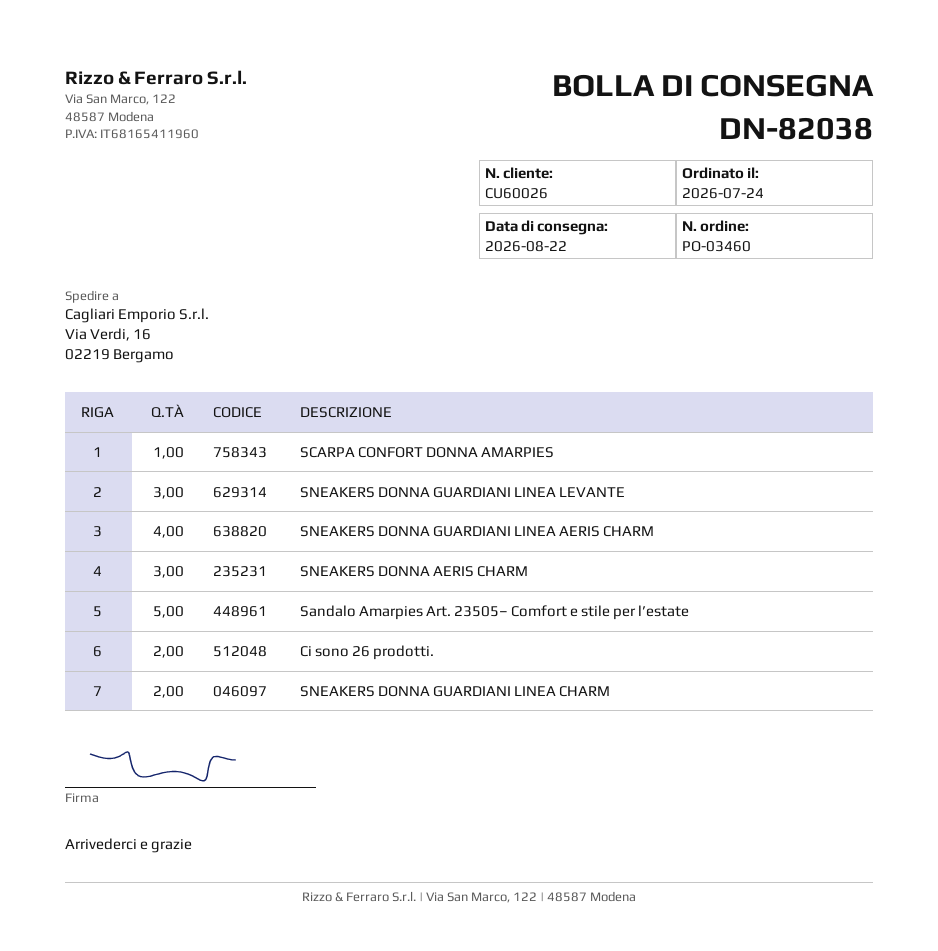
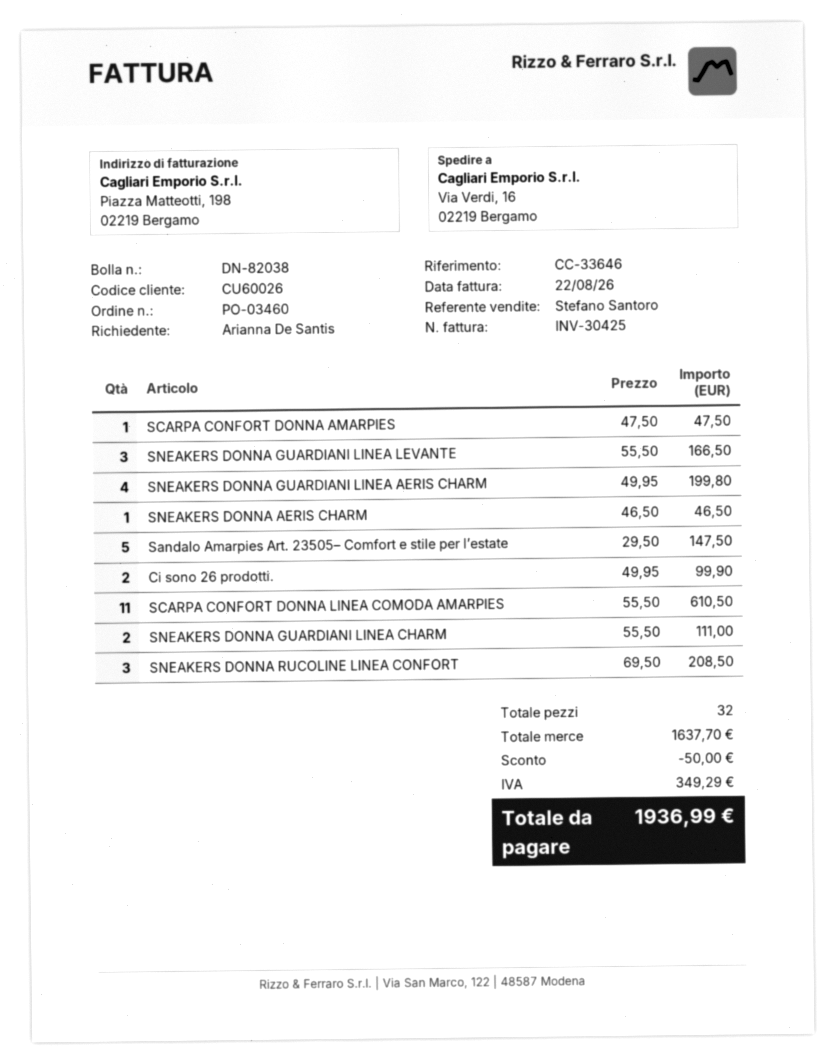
SNEAKERS DONNA AERIS CHARM: 3 -> 1
SCARPA CONFORT DONNA LINEA COMODA AMARPIES: none -> 11
SNEAKERS DONNA RUCOLINE LINEA CONFORT: none -> 3

